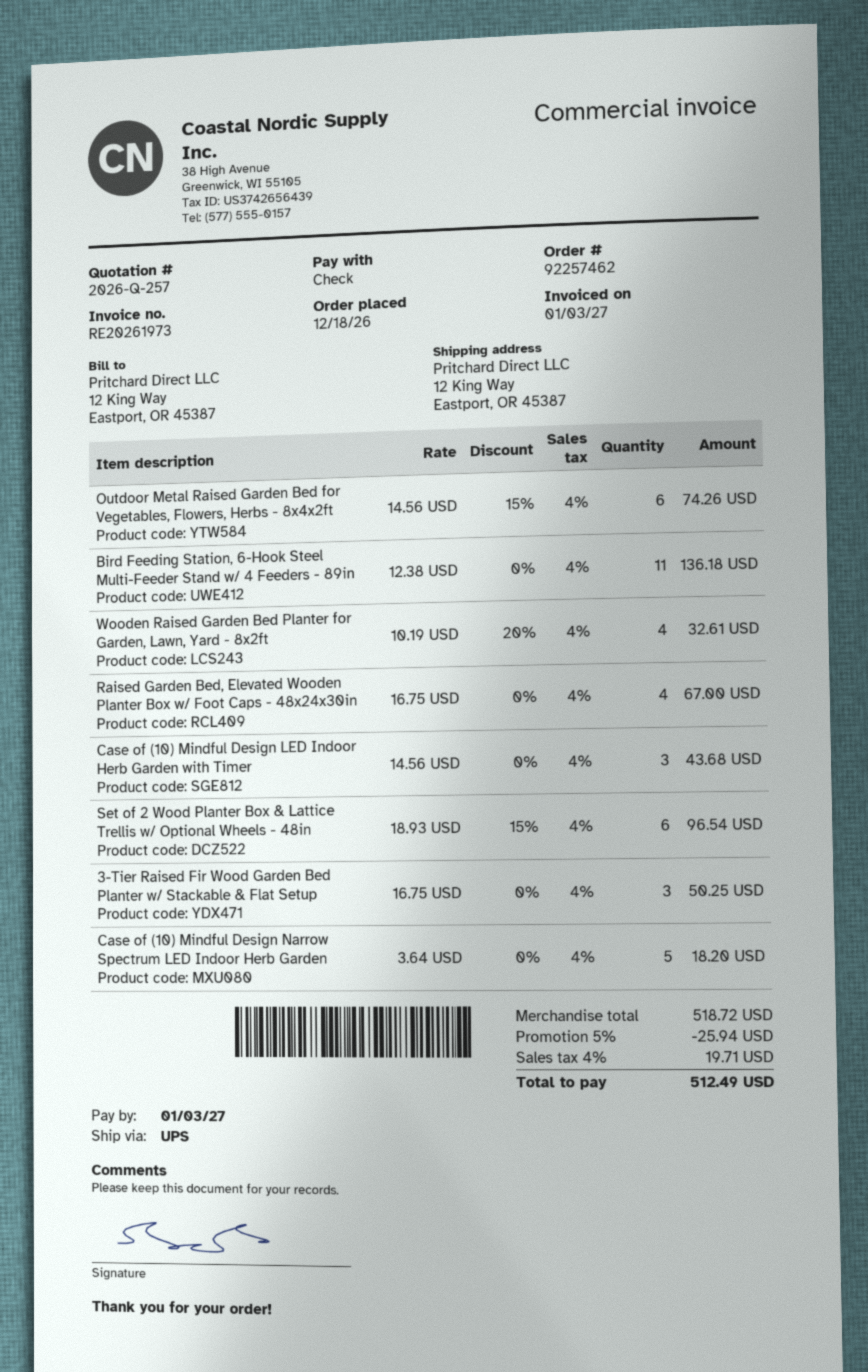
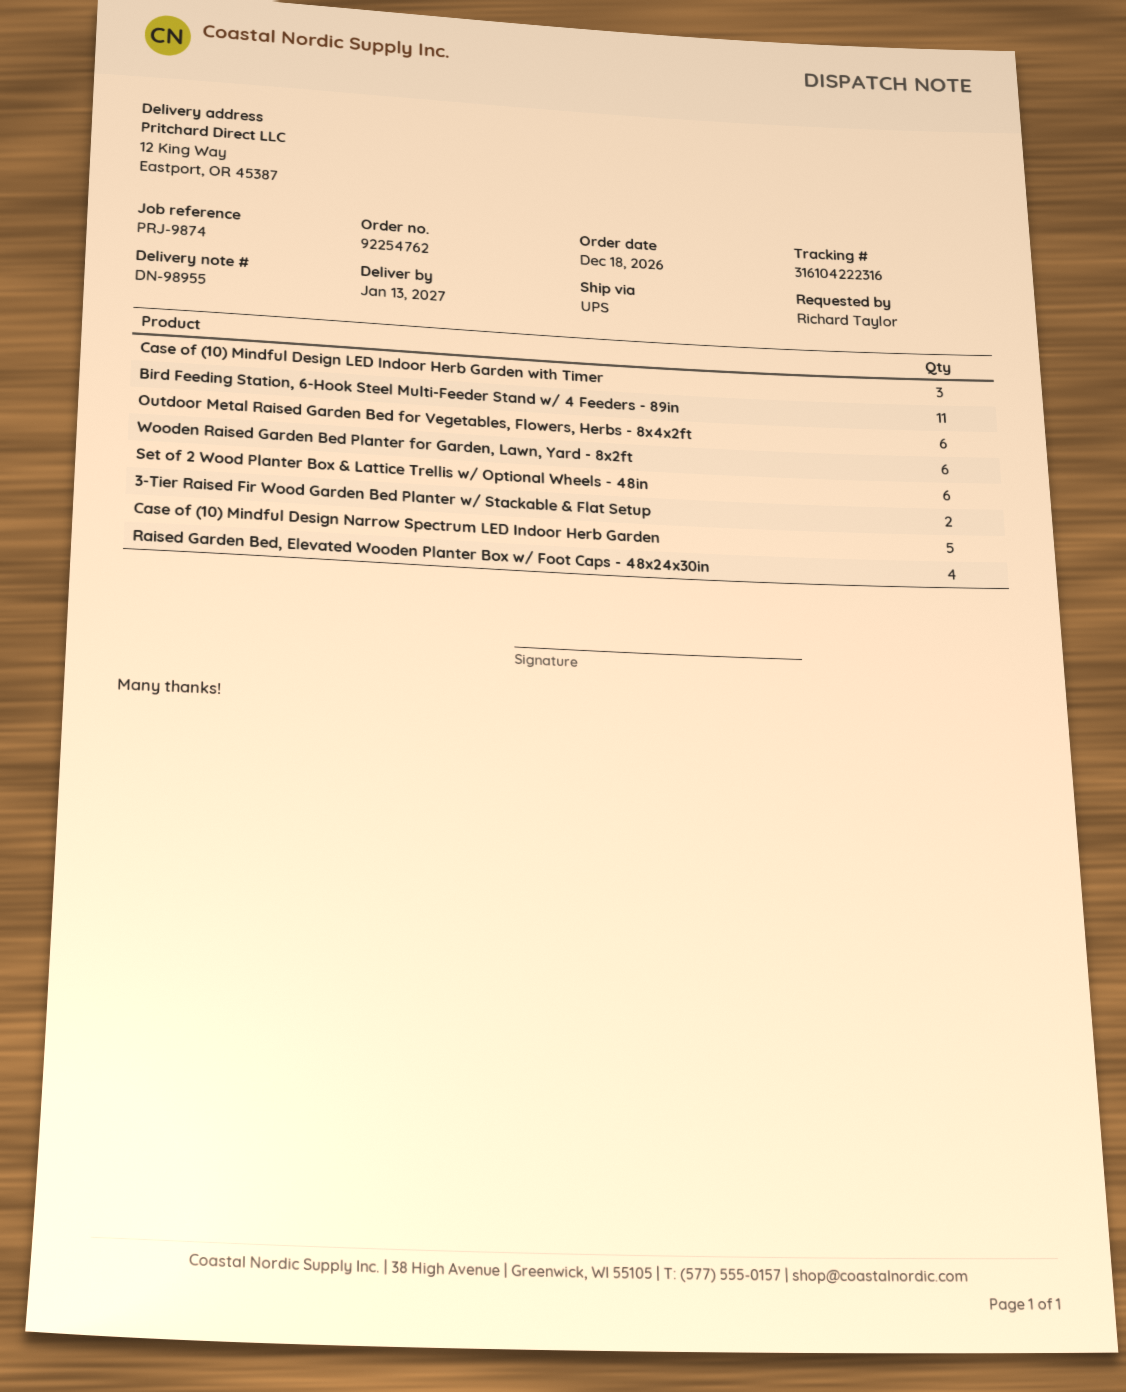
order number: 92257462 -> 92254762
Wooden Raised Garden Bed Planter for Garden, Lawn, Yard - 8x2ft: 4 -> 6
3-Tier Raised Fir Wood Garden Bed Planter w/ Stackable & Flat Setup: 3 -> 2

